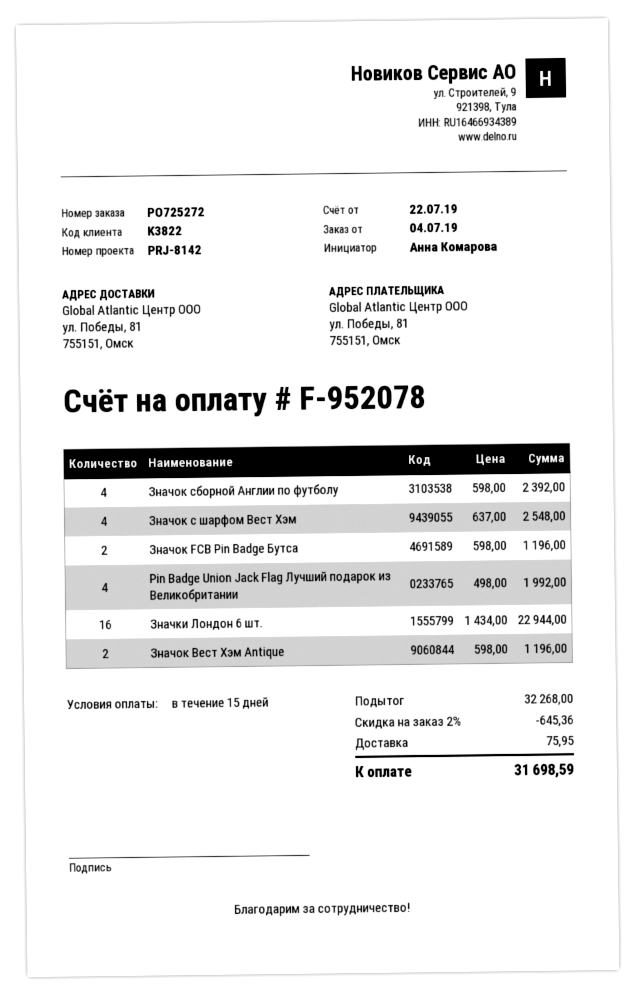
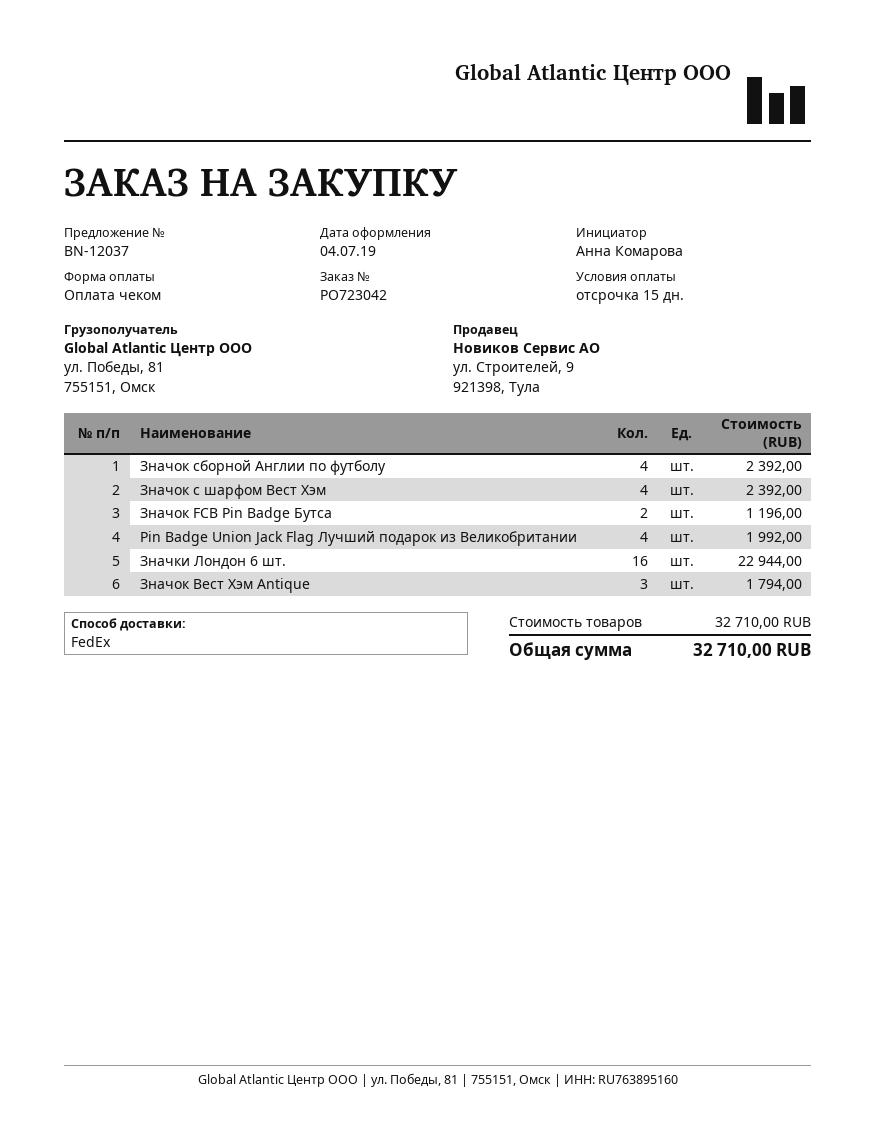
order number: PO725272 -> PO723042
Значок с шарфом Вест Хэм: 4 for 2548.00 -> 4 for 2392.00
Значок Вест Хэм Antique: 2 for 1196.00 -> 3 for 1794.00
subtotal: 32268.00 -> 32710.00
discount: 2% = 645.36 -> none
shipping: 75.95 -> none
total: 31698.59 -> 32710.00

